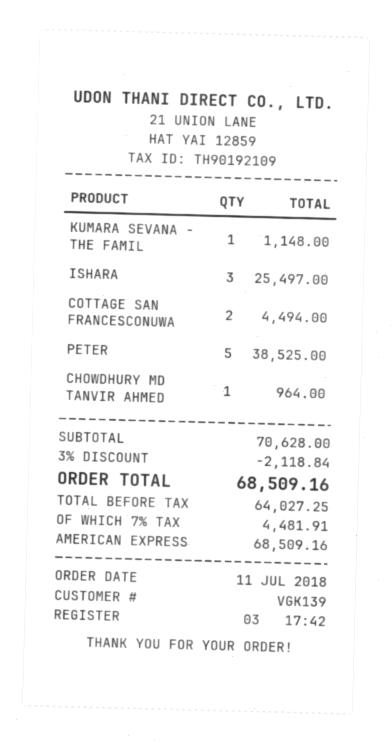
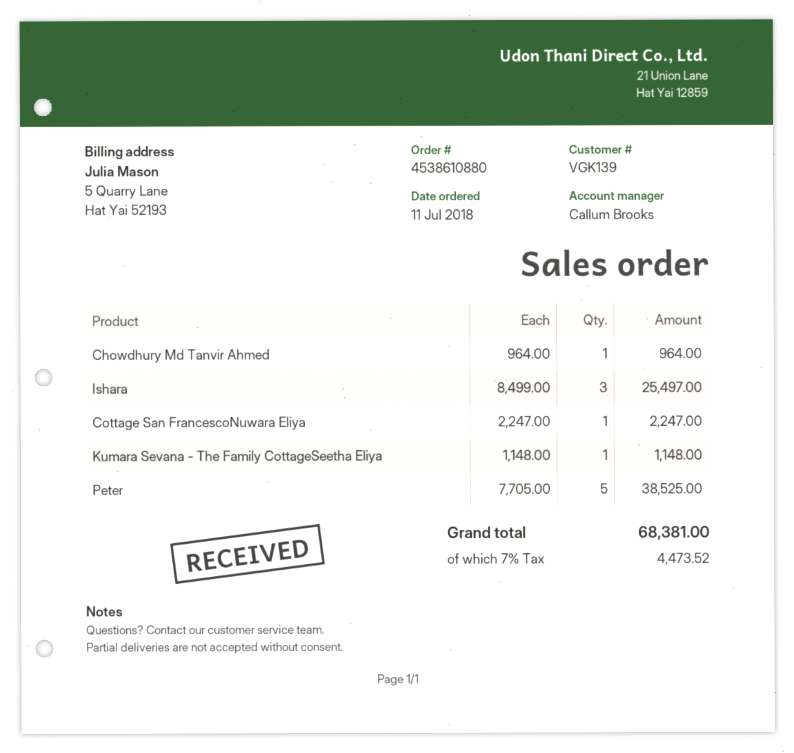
COTTAGE SAN FRANCESCONUWA: 2 for 4494.00 -> 1 for 2247.00
discount: 3% = 2118.84 -> none
tax: 7% = 4481.91 -> 7% = 4473.52
total: 68509.16 -> 68381.00

